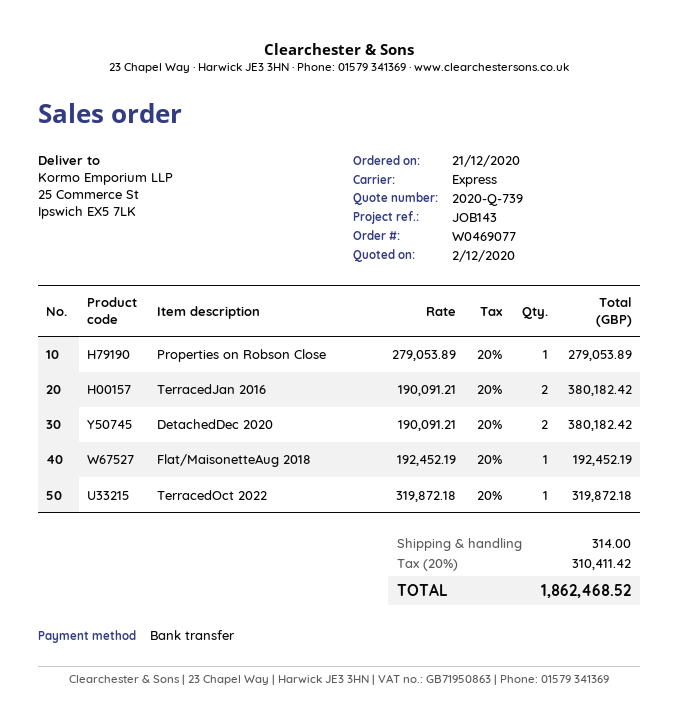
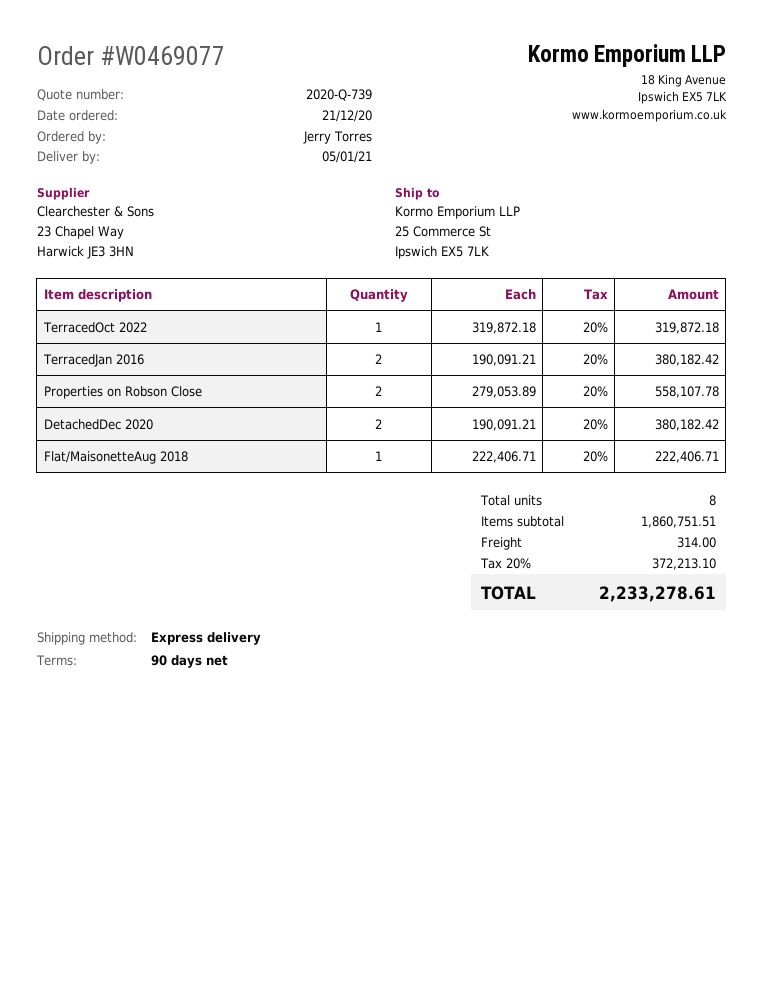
Properties on Robson Close: 1 x 279053.89 = 279053.89 -> 2 x 279053.89 = 558107.78
Flat/MaisonetteAug 2018: 1 x 192452.19 = 192452.19 -> 1 x 222406.71 = 222406.71
tax: 20% = 310411.42 -> 20% = 372213.10
total: 1862468.52 -> 2233278.61

